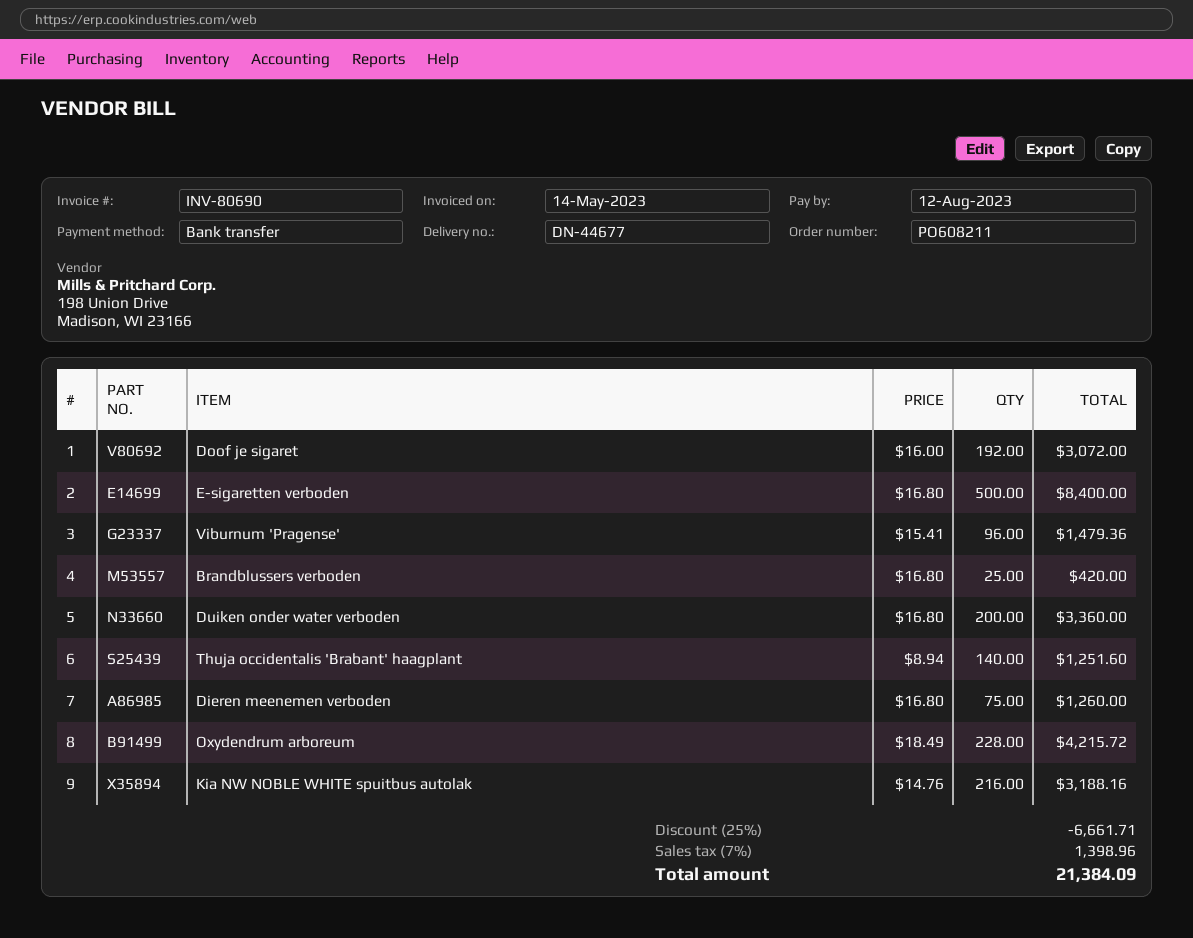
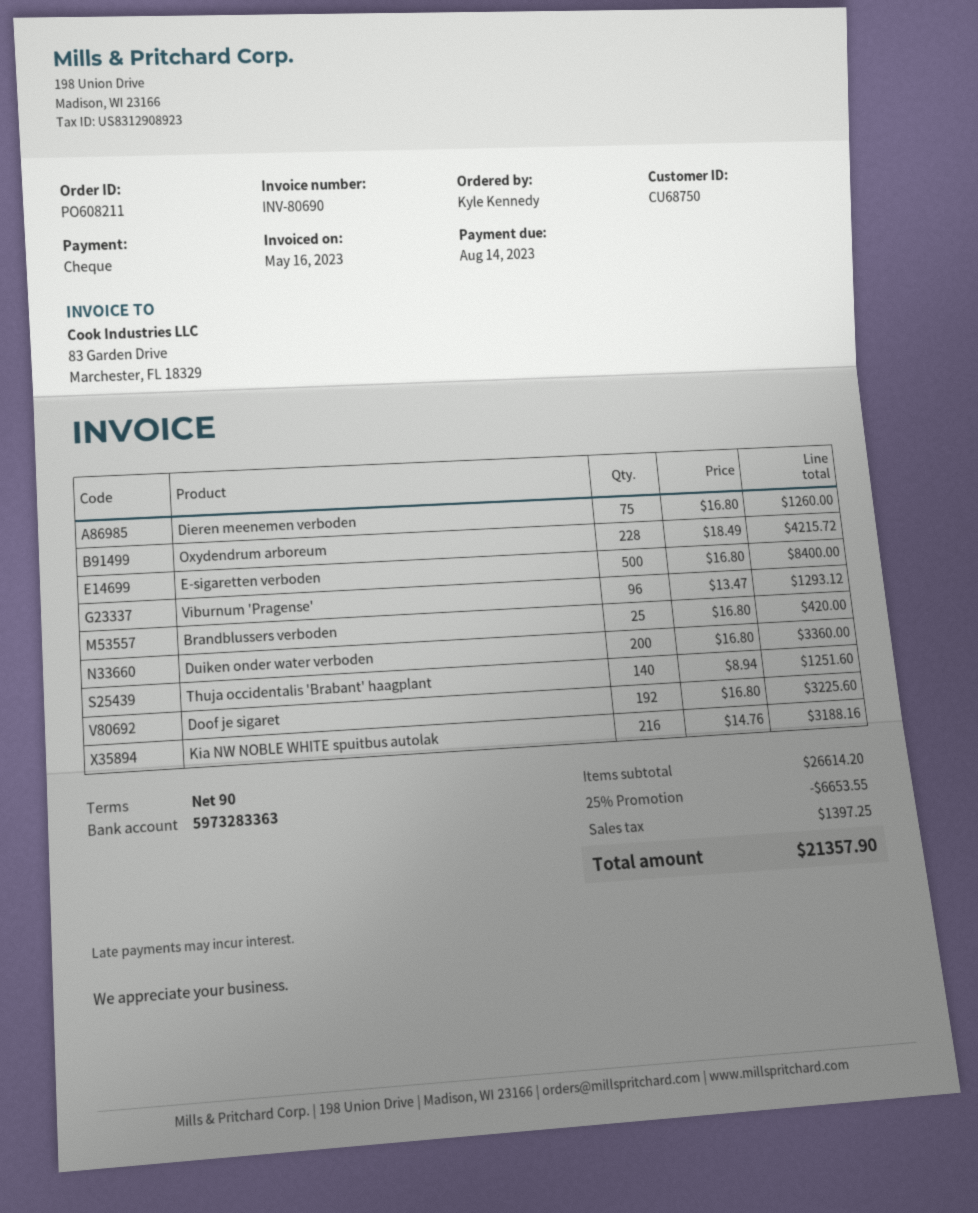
invoice date: 2023-05-14 -> 2023-05-16
due date: 2023-08-12 -> 2023-08-14
payment method: bank transfer -> cheque
Doof je sigaret: 192 x 16.00 = 3072.00 -> 192 x 16.80 = 3225.60
Viburnum 'Pragense': 96 x 15.41 = 1479.36 -> 96 x 13.47 = 1293.12
discount: 25% = 6661.71 -> 25% = 6653.55
tax: 1398.96 -> 1397.25
total: 21384.09 -> 21357.90

